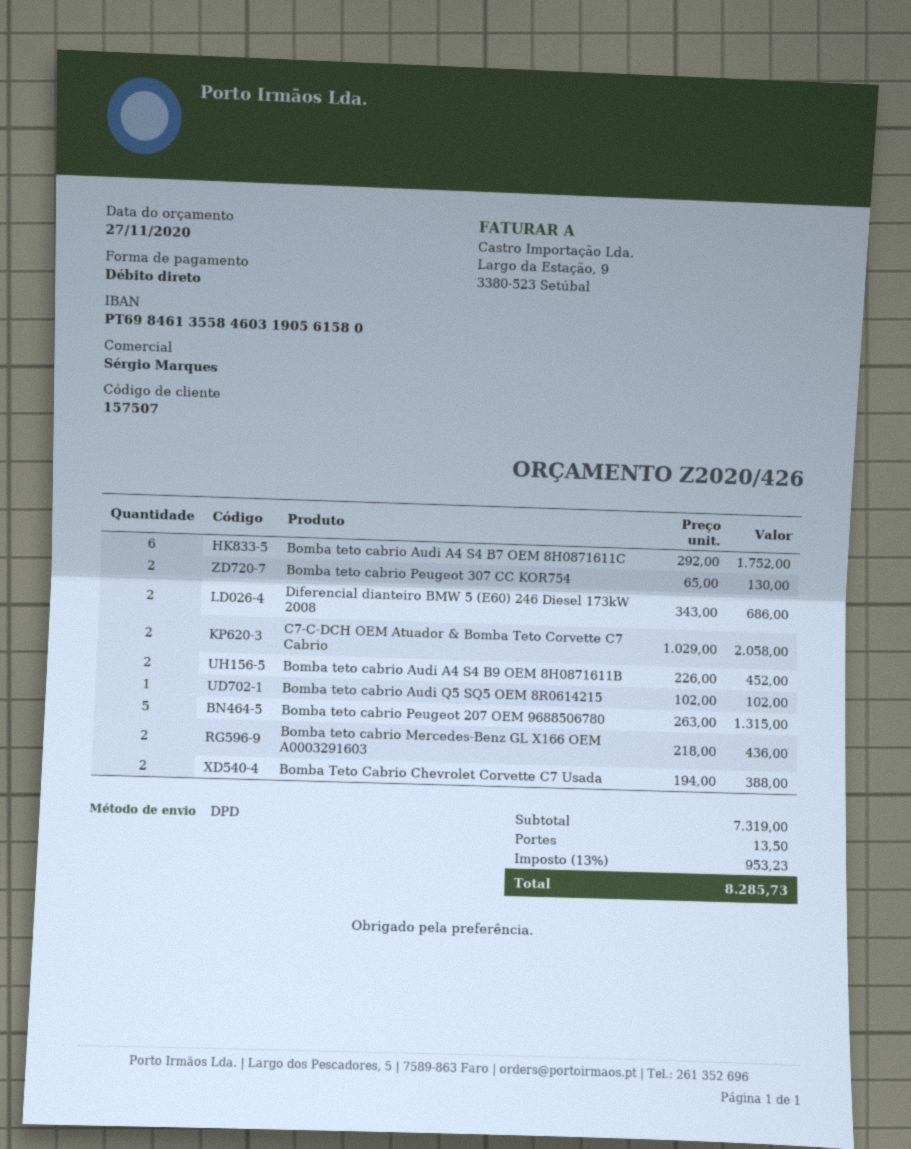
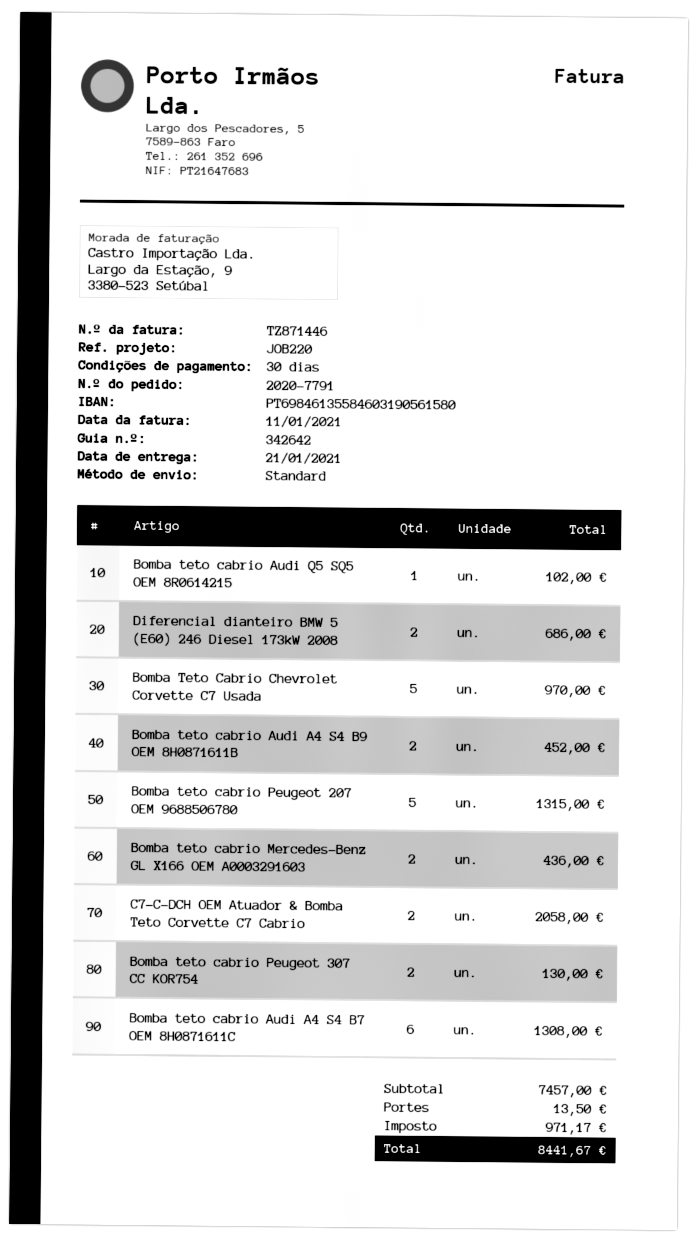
shipping method: DPD -> standard
Bomba teto cabrio Audi A4 S4 B7 OEM 8H0871611C: 6 for 1752.00 -> 6 for 1308.00
Bomba Teto Cabrio Chevrolet Corvette C7 Usada: 2 for 388.00 -> 5 for 970.00
subtotal: 7319.00 -> 7457.00
tax: 953.23 -> 971.17
total: 8285.73 -> 8441.67

